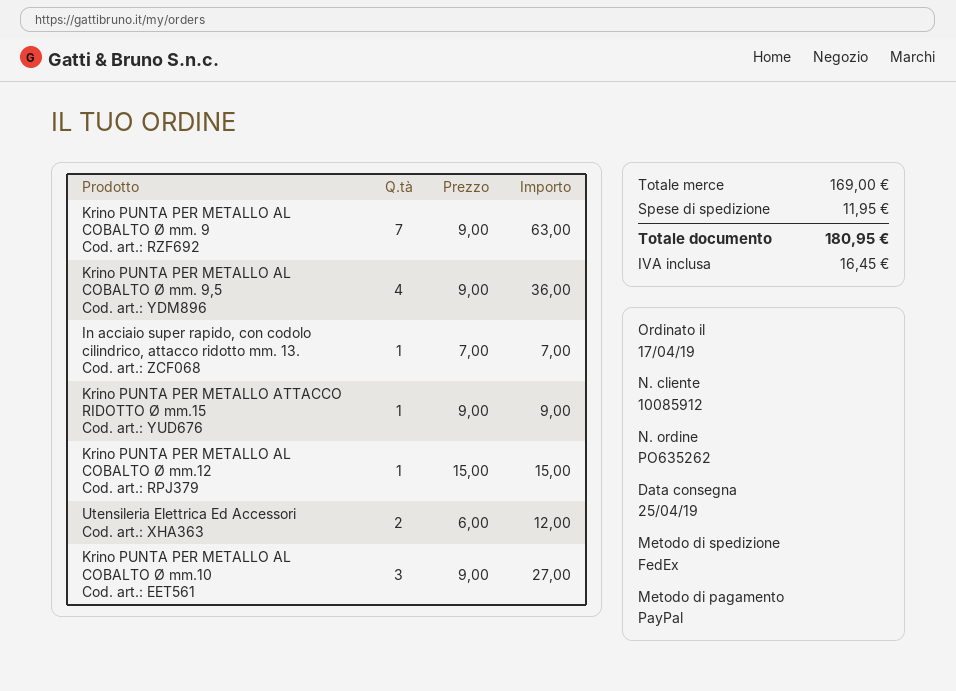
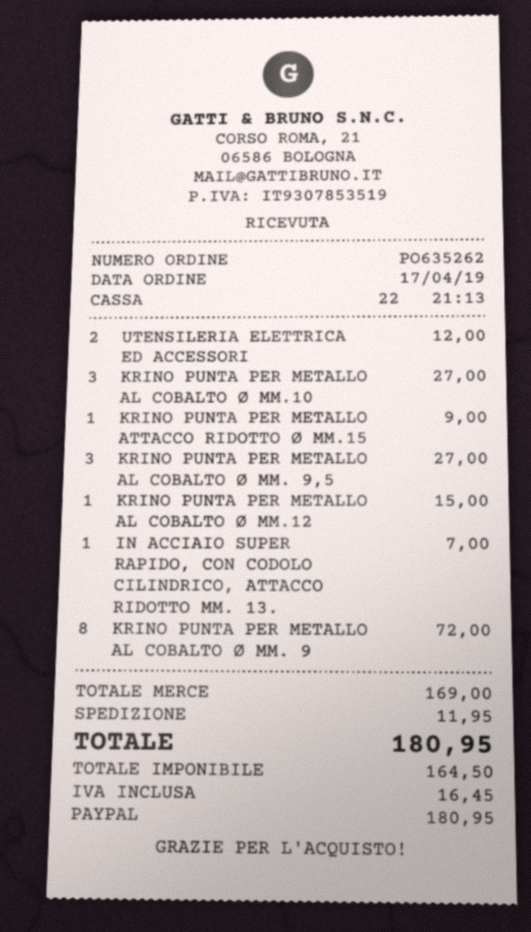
Krino PUNTA PER METALLO AL COBALTO Ø mm. 9: 7 for 63.00 -> 8 for 72.00
Krino PUNTA PER METALLO AL COBALTO Ø mm. 9,5: 4 for 36.00 -> 3 for 27.00

